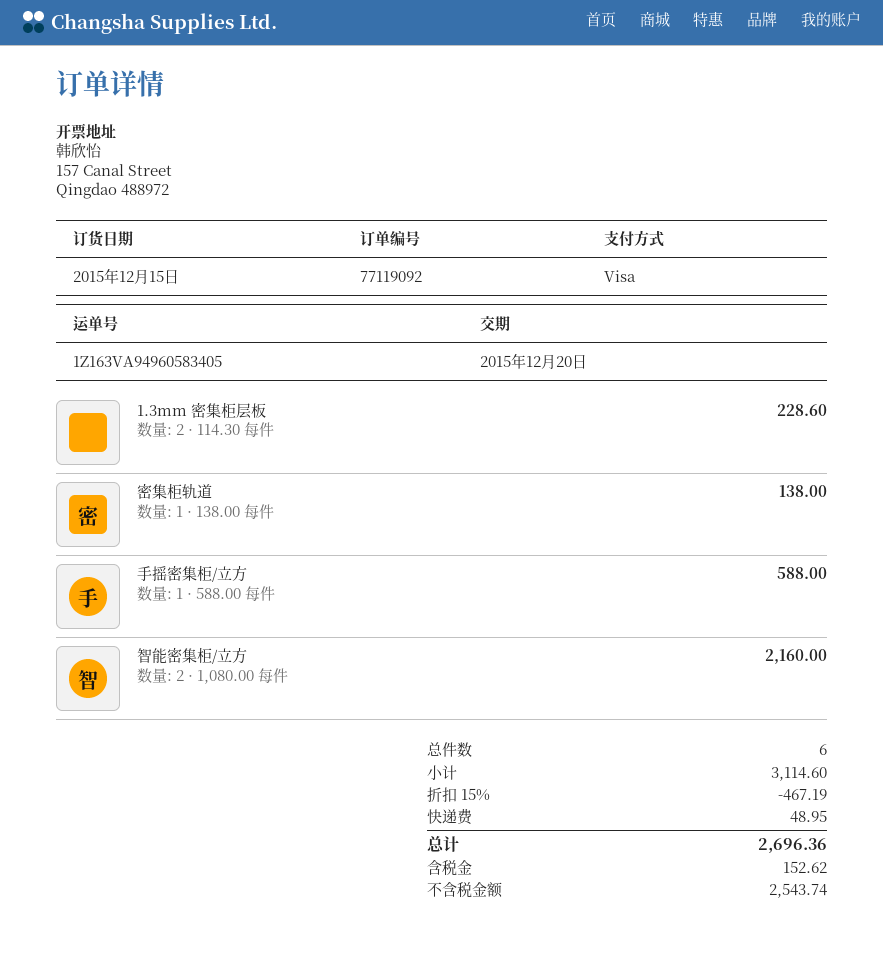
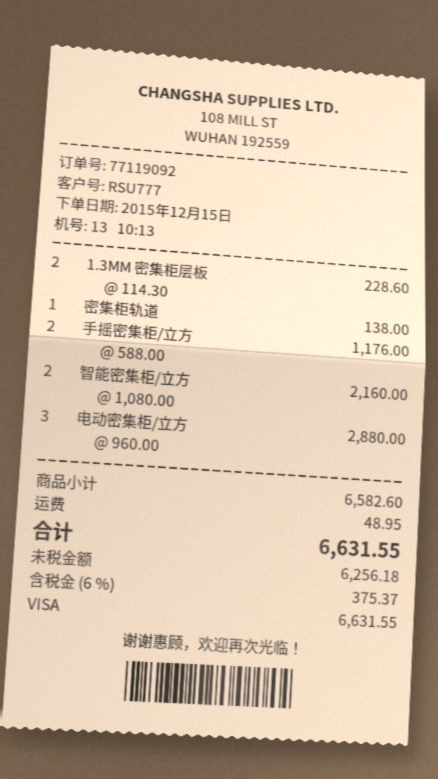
手摇密集柜/立方: 1 x 588.00 = 588.00 -> 2 x 588.00 = 1176.00
电动密集柜/立方: none -> 3 x 960.00 = 2880.00
subtotal: 3114.60 -> 6582.60
discount: 15% = 467.19 -> none
net: 2543.74 -> 6256.18
tax: 152.62 -> 375.37
total: 2696.36 -> 6631.55

